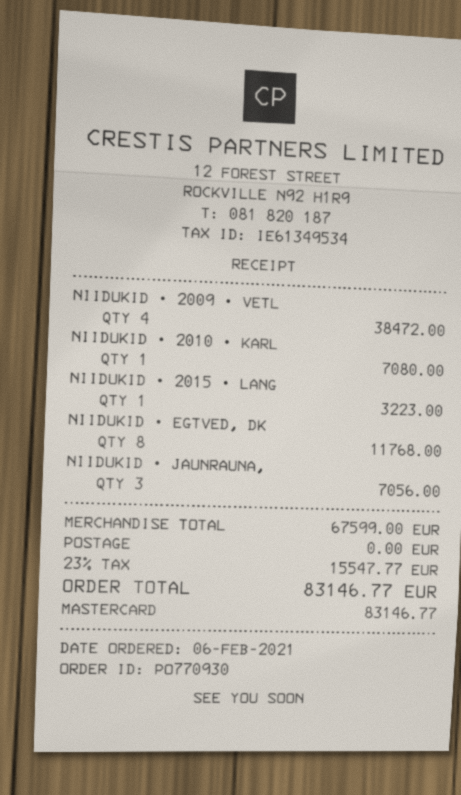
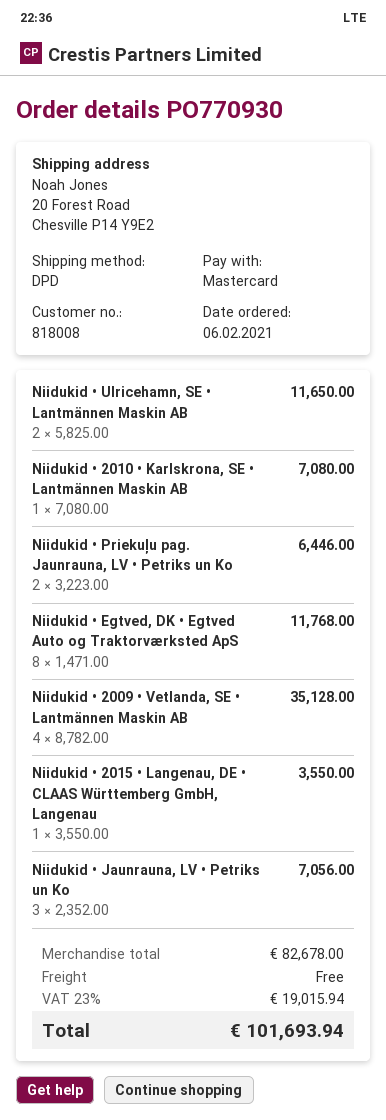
NIIDUKID • 2009 • VETL: 4 for 38472.00 -> 4 for 35128.00
NIIDUKID • 2015 • LANG: 1 for 3223.00 -> 1 for 3550.00
Niidukid • Ulricehamn, SE • Lantmännen Maskin AB: none -> 2 for 11650.00
Niidukid • Priekuļu pag. Jaunrauna, LV • Petriks un Ko: none -> 2 for 6446.00
subtotal: 67599.00 -> 82678.00
tax: 23% = 15547.77 -> 23% = 19015.94
total: 83146.77 -> 101693.94

